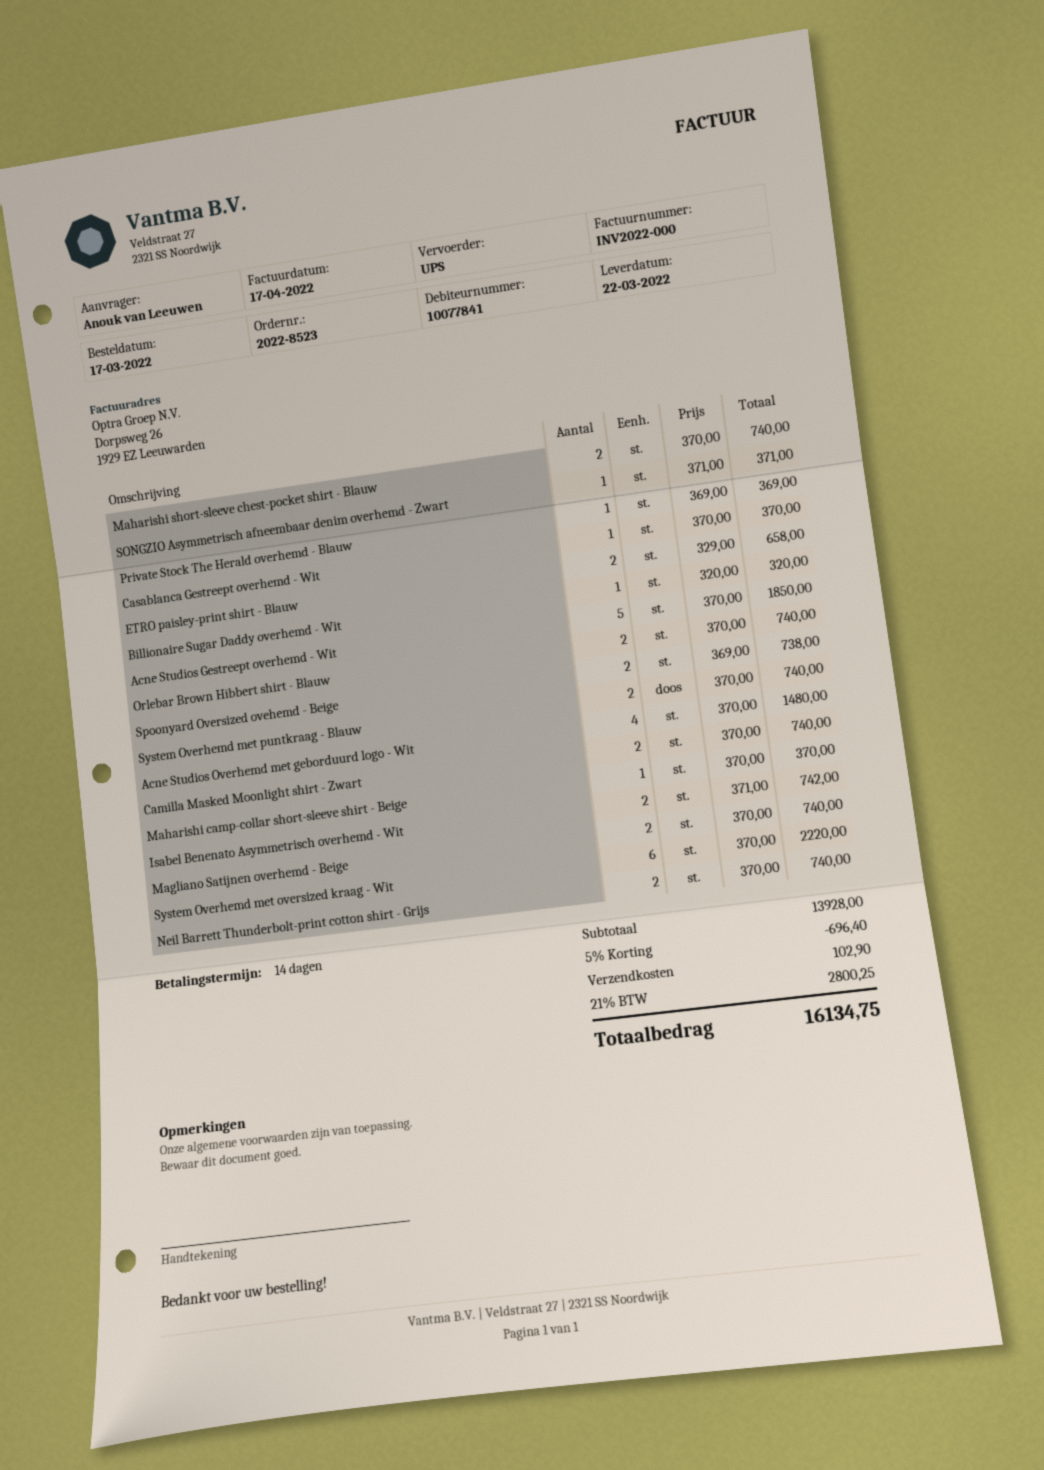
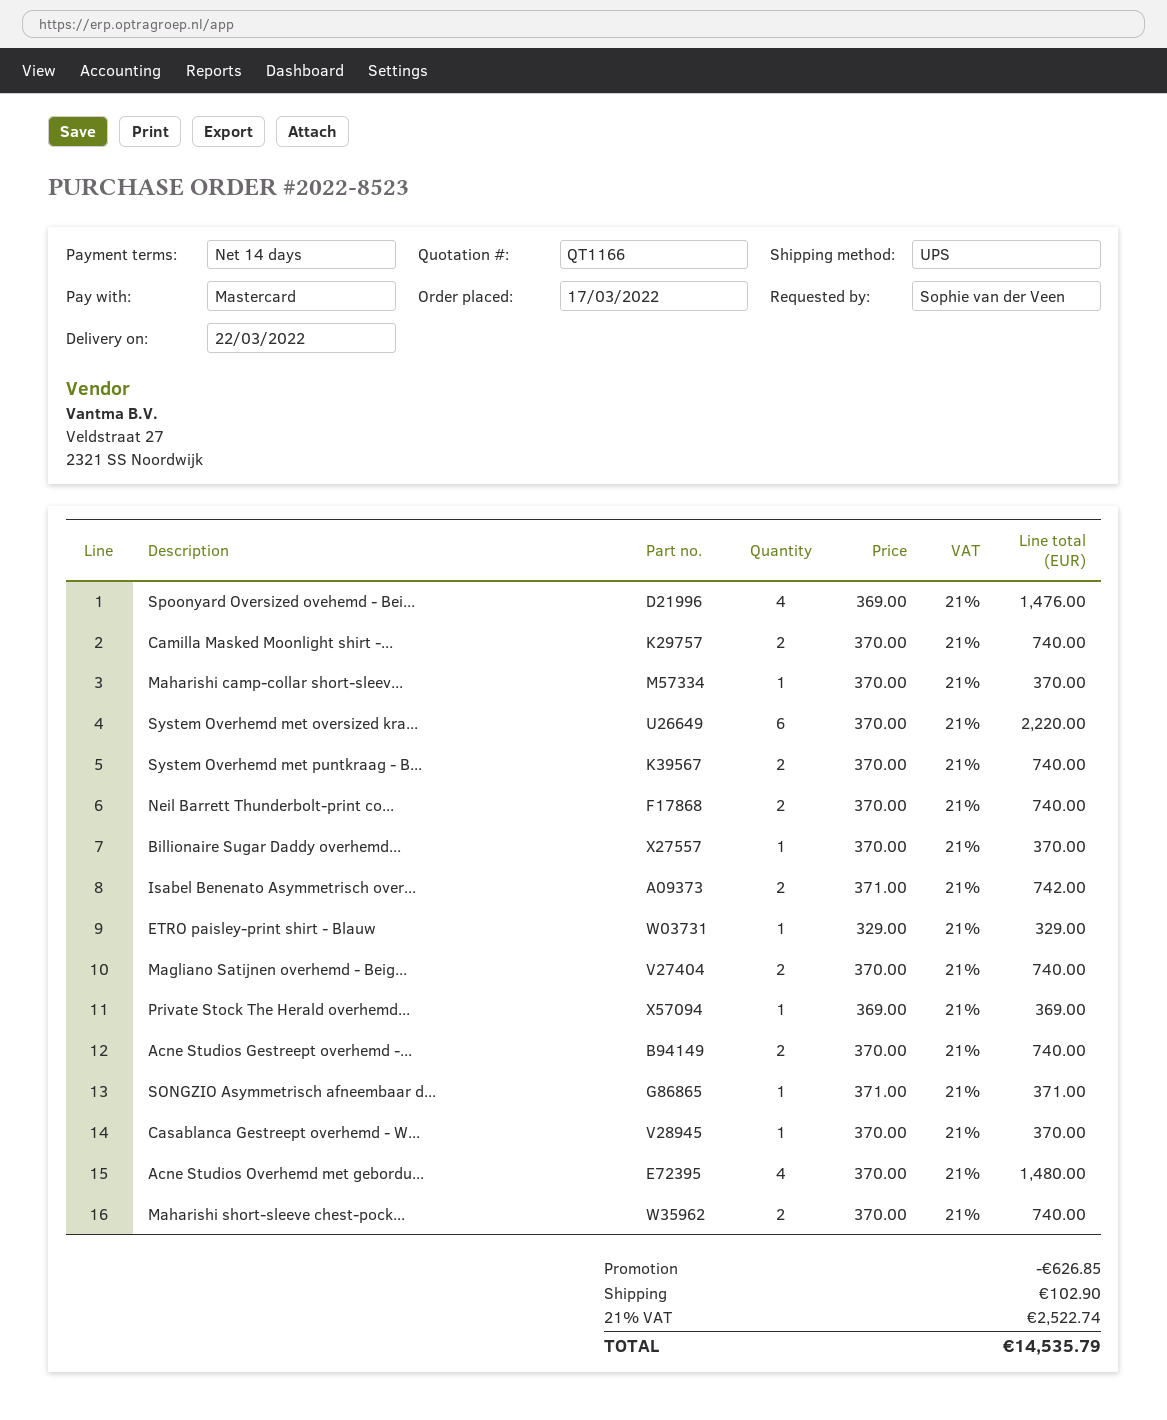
ordered by: Anouk van Leeuwen -> Sophie van der Veen
ETRO paisley-print shirt - Blauw: 2 x 329.00 = 658.00 -> 1 x 329.00 = 329.00
Billionaire Sugar Daddy overhemd - Wit: 1 x 320.00 = 320.00 -> 1 x 370.00 = 370.00
Acne Studios Gestreept overhemd - Wit: 5 x 370.00 = 1850.00 -> 2 x 370.00 = 740.00
Orlebar Brown Hibbert shirt - Blauw: 2 x 370.00 = 740.00 -> none
Spoonyard Oversized ovehemd - Beige: 2 x 369.00 = 738.00 -> 4 x 369.00 = 1476.00
discount: 696.40 -> 626.85
tax: 21% = 2800.25 -> 21% = 2522.74
total: 16134.75 -> 14535.79

